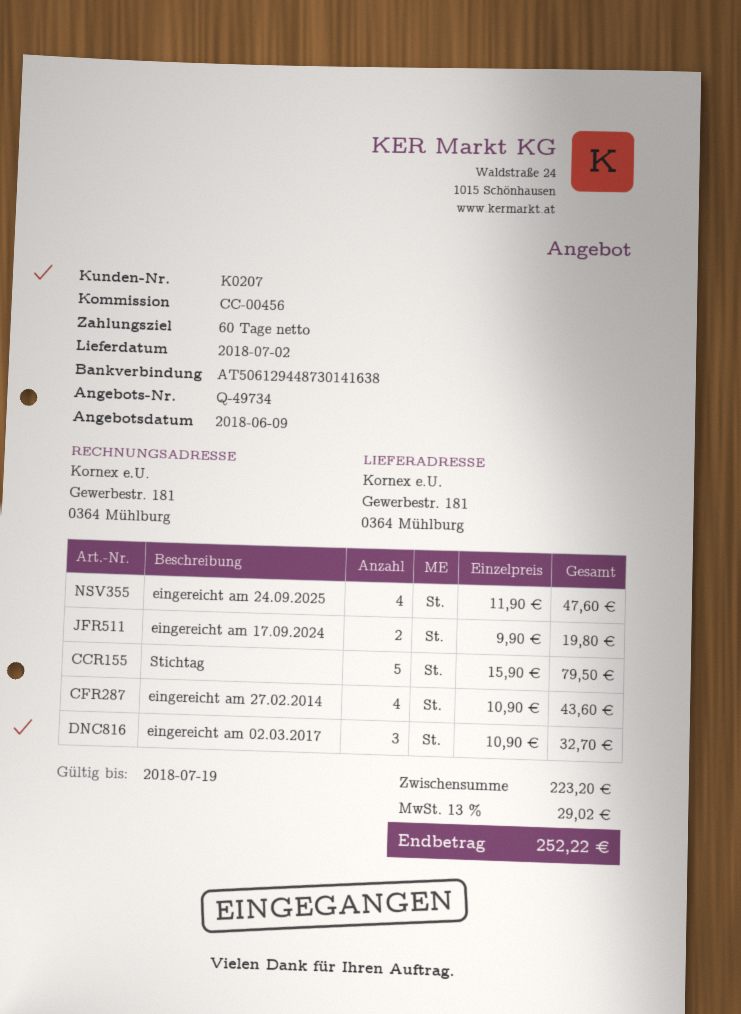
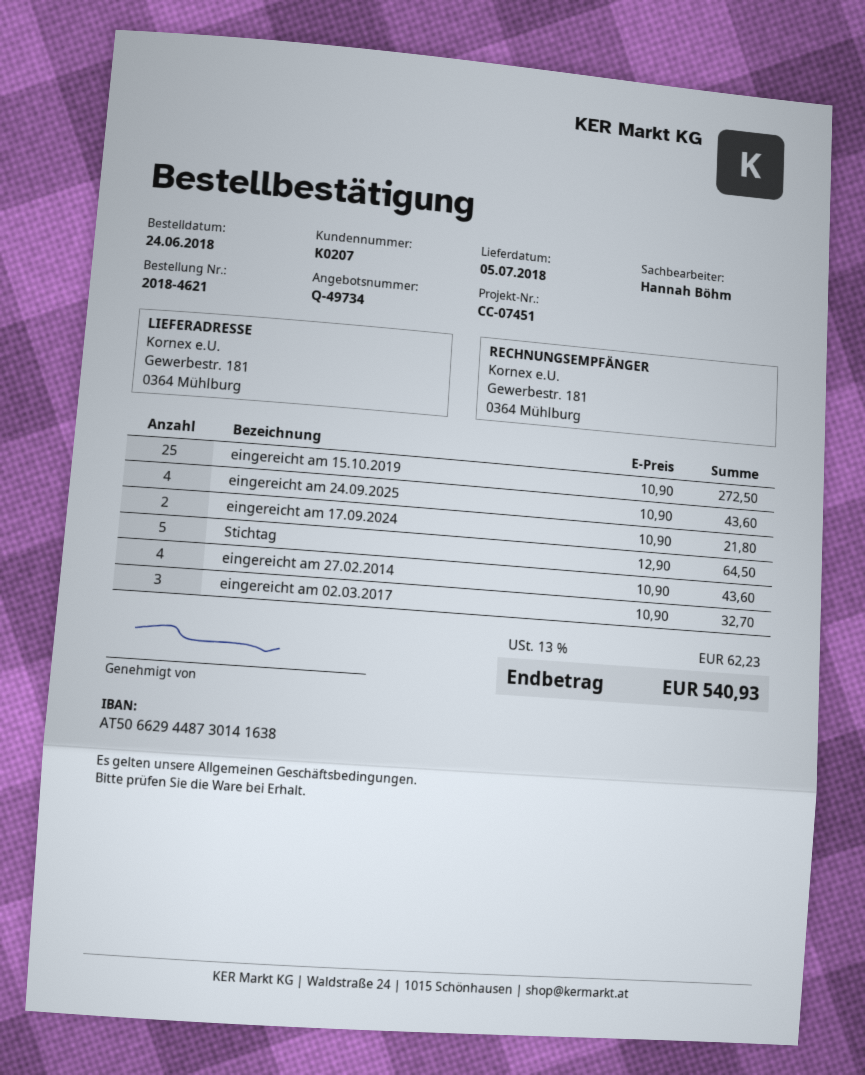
delivery date: 2018-07-02 -> 2018-07-05
reference: CC-00456 -> CC-07451
bank account: AT506129448730141638 -> AT506629448730141638
eingereicht am 24.09.2025: 4 x 11.90 = 47.60 -> 4 x 10.90 = 43.60
eingereicht am 17.09.2024: 2 x 9.90 = 19.80 -> 2 x 10.90 = 21.80
Stichtag: 5 x 15.90 = 79.50 -> 5 x 12.90 = 64.50
eingereicht am 15.10.2019: none -> 25 x 10.90 = 272.50
tax: 13% = 29.02 -> 13% = 62.23
total: 252.22 -> 540.93

